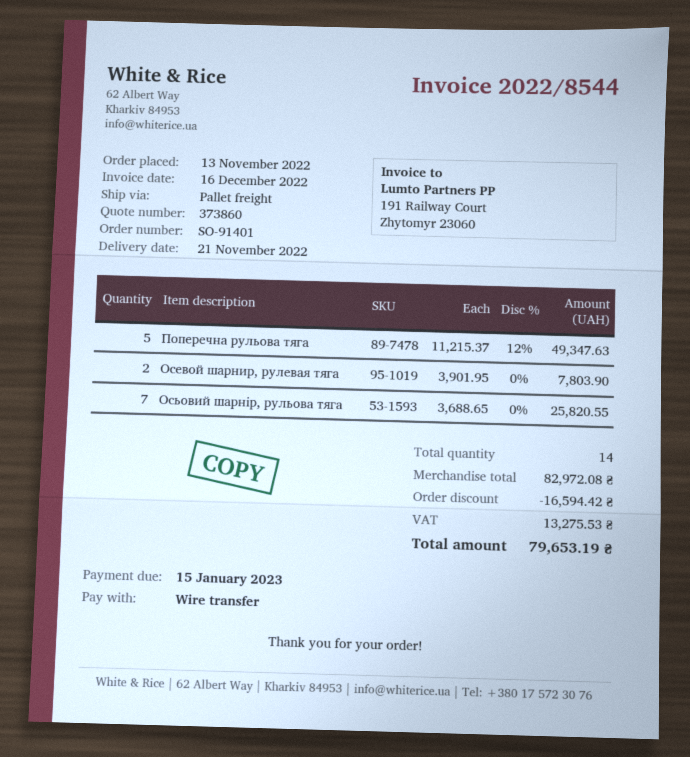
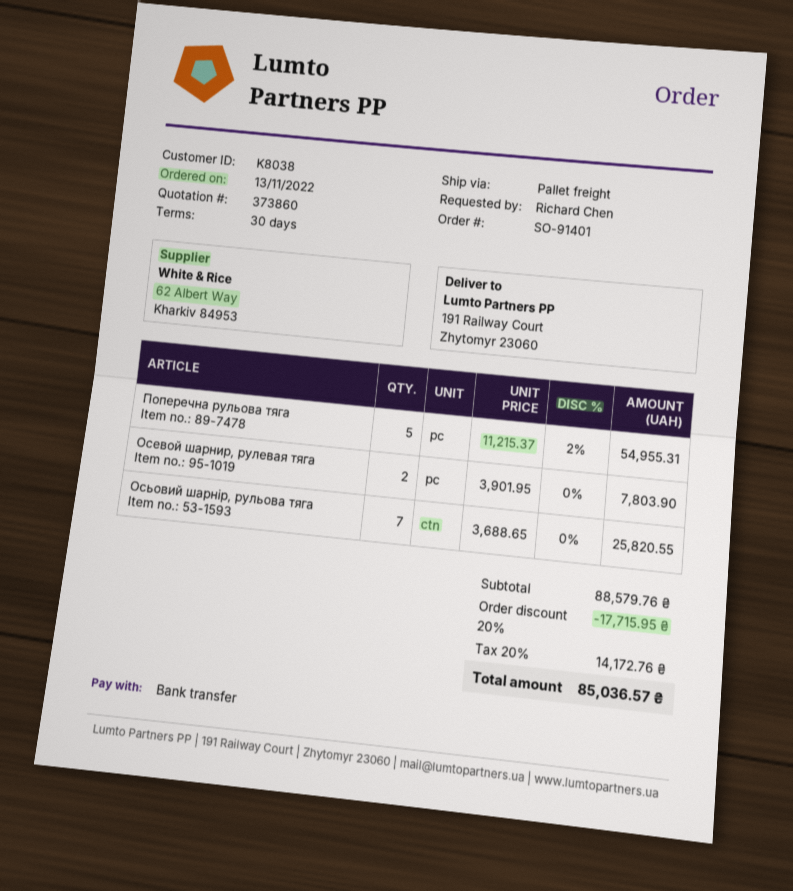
Поперечна рульова тяга: 5 x 11215.37 - 12% = 49347.63 -> 5 x 11215.37 - 2% = 54955.31
subtotal: 82972.08 -> 88579.76
discount: 16594.42 -> 17715.95
tax: 13275.53 -> 14172.76
total: 79653.19 -> 85036.57

